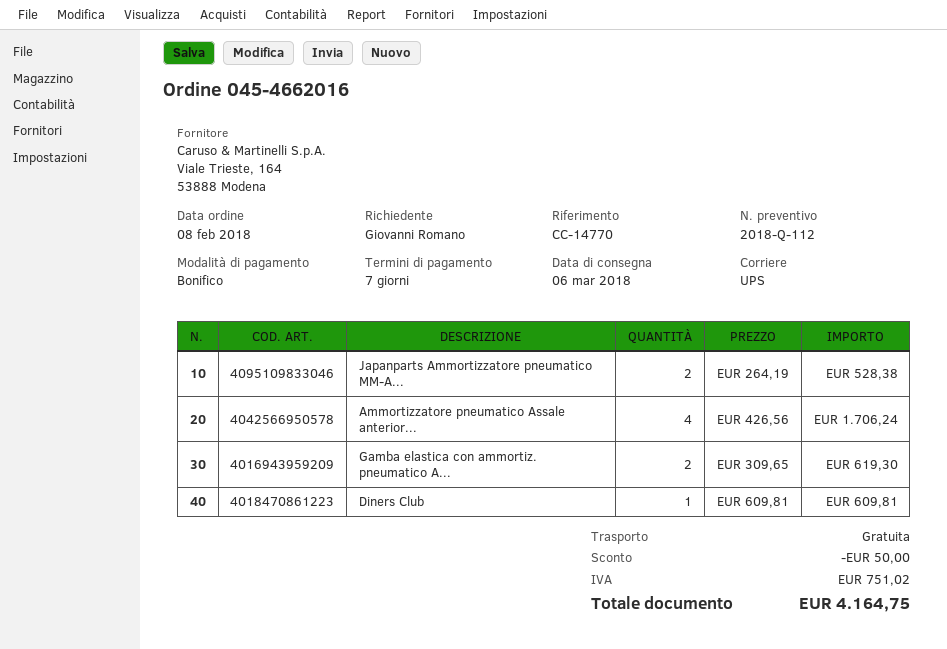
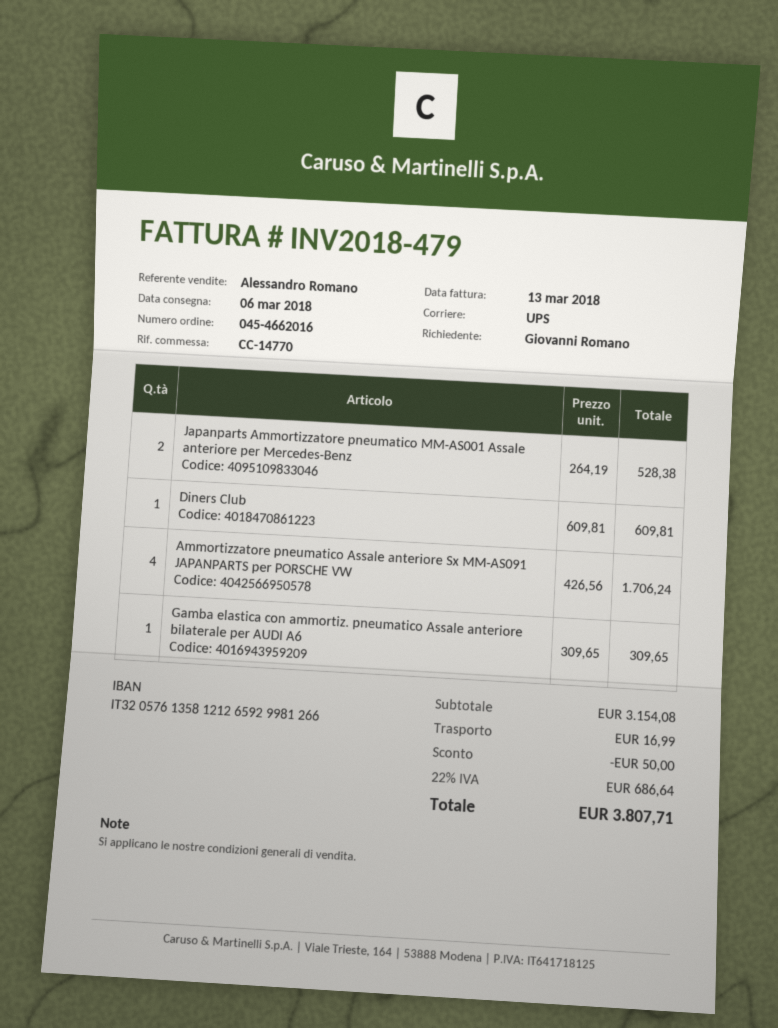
Gamba elastica con ammortiz. pneumatico A...: 2 x 309.65 = 619.30 -> 1 x 309.65 = 309.65
shipping: 0.00 -> 16.99
tax: 751.02 -> 686.64
total: 4164.75 -> 3807.71

